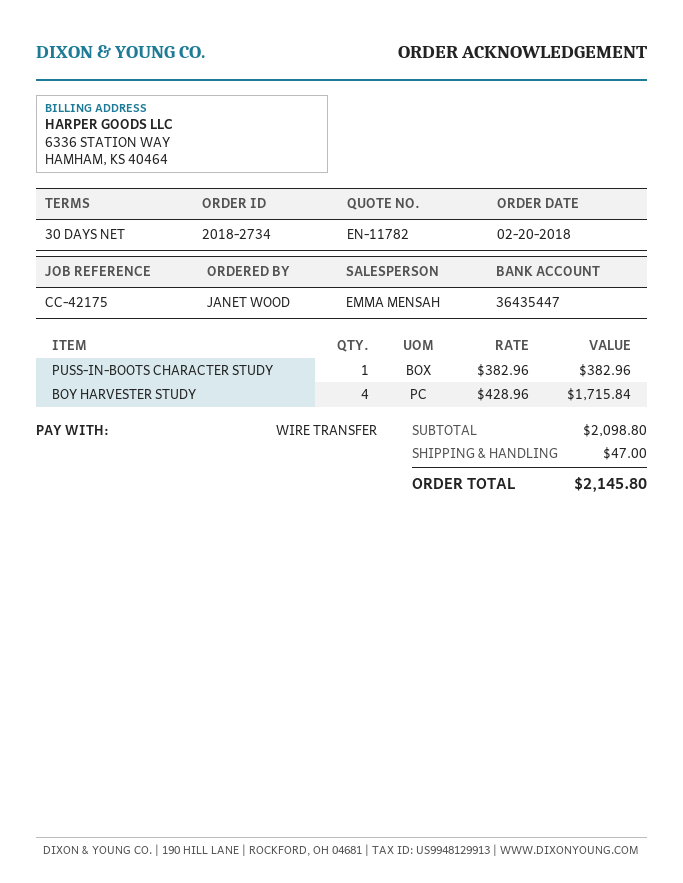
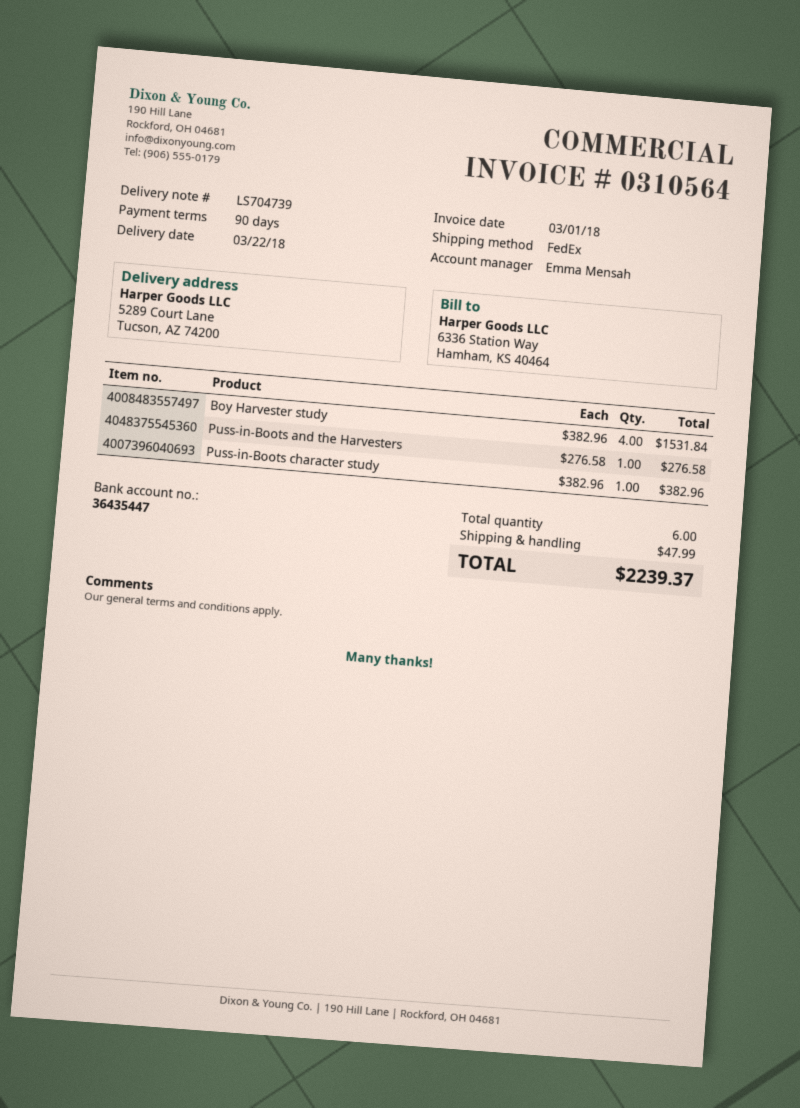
payment terms: 30 days -> 90 days
BOY HARVESTER STUDY: 4 x 428.96 = 1715.84 -> 4 x 382.96 = 1531.84
Puss-in-Boots and the Harvesters: none -> 1 x 276.58 = 276.58
shipping: 47.00 -> 47.99
total: 2145.80 -> 2239.37

